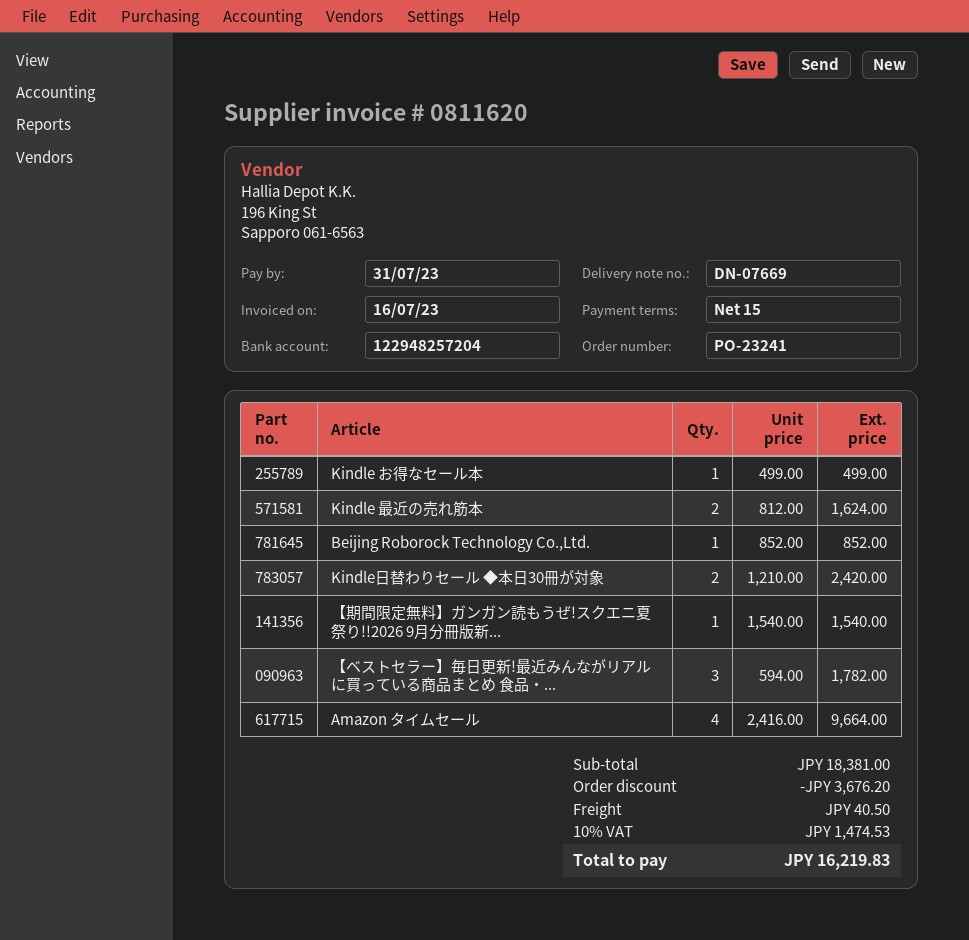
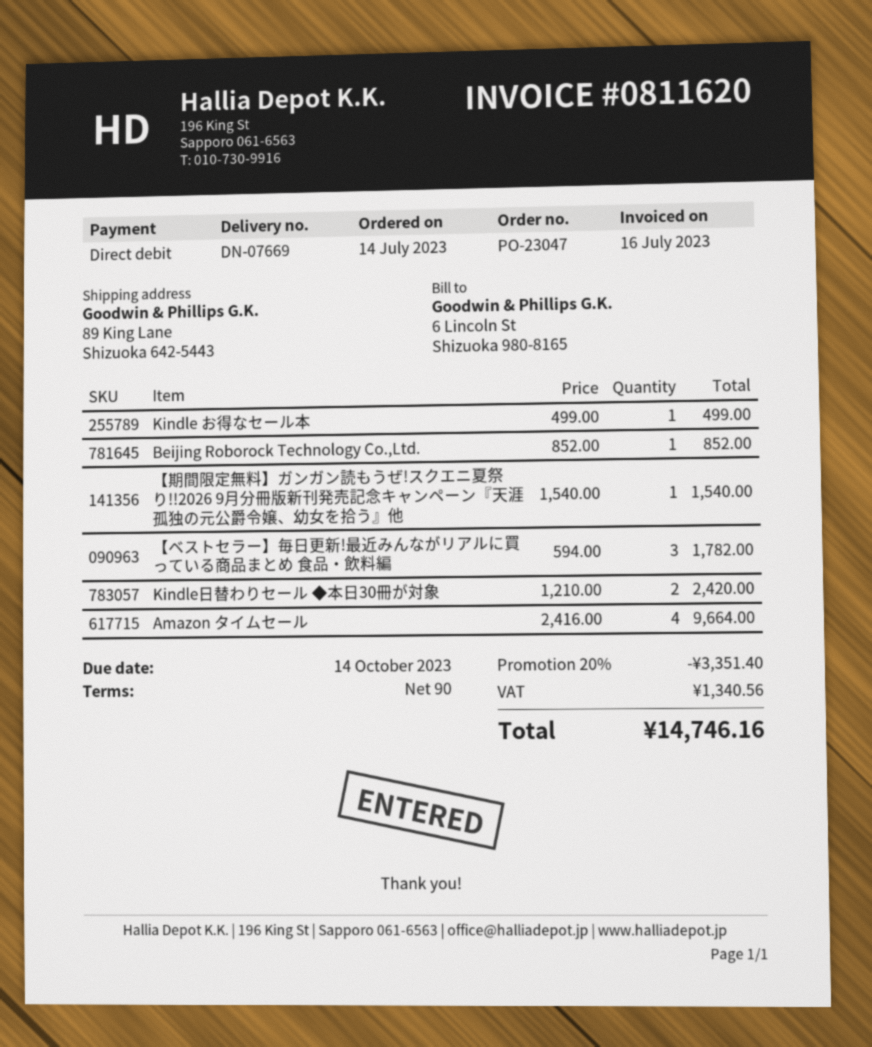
order number: PO-23241 -> PO-23047
payment terms: 15 days -> 90 days
due date: 2023-07-31 -> 2023-10-14
Kindle 最近の売れ筋本: 2 x 812.00 = 1624.00 -> none
discount: 3676.20 -> 3351.40
shipping: 40.50 -> none
tax: 1474.53 -> 1340.56
total: 16219.83 -> 14746.16

